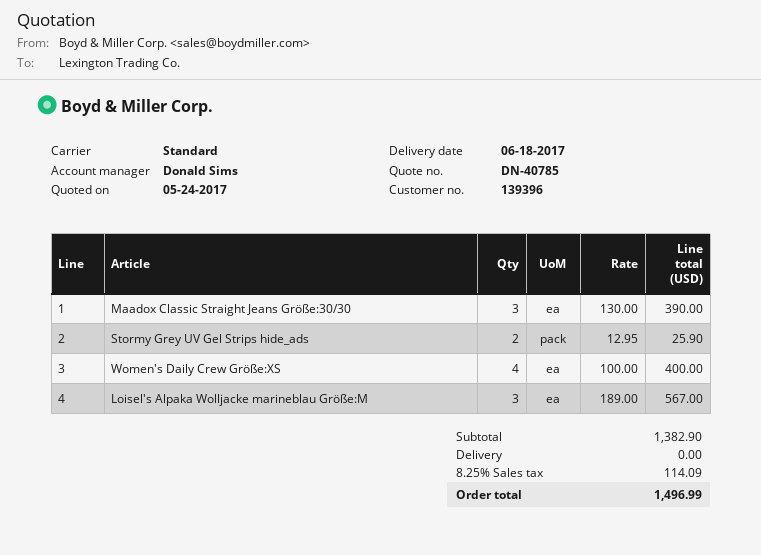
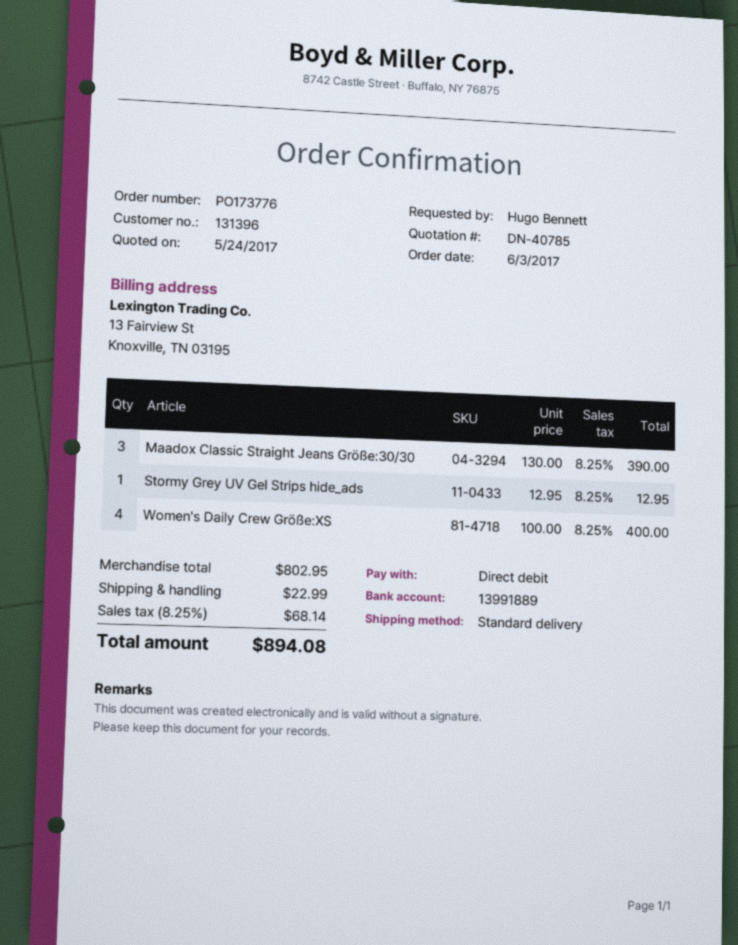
customer number: 139396 -> 131396
Stormy Grey UV Gel Strips hide_ads: 2 x 12.95 = 25.90 -> 1 x 12.95 = 12.95
Loisel's Alpaka Wolljacke marineblau Größe:M: 3 x 189.00 = 567.00 -> none
subtotal: 1382.90 -> 802.95
shipping: 0.00 -> 22.99
tax: 8.25% = 114.09 -> 8.25% = 68.14
total: 1496.99 -> 894.08

